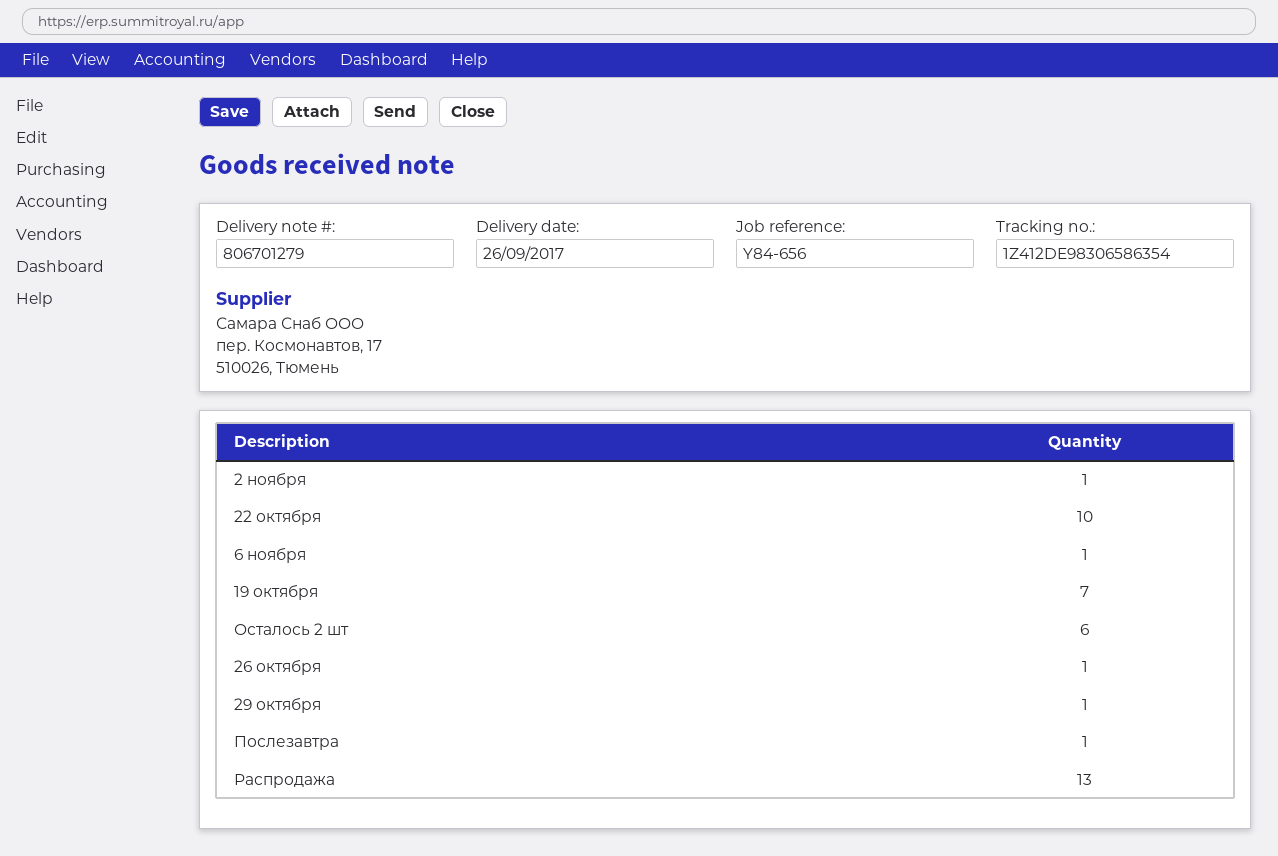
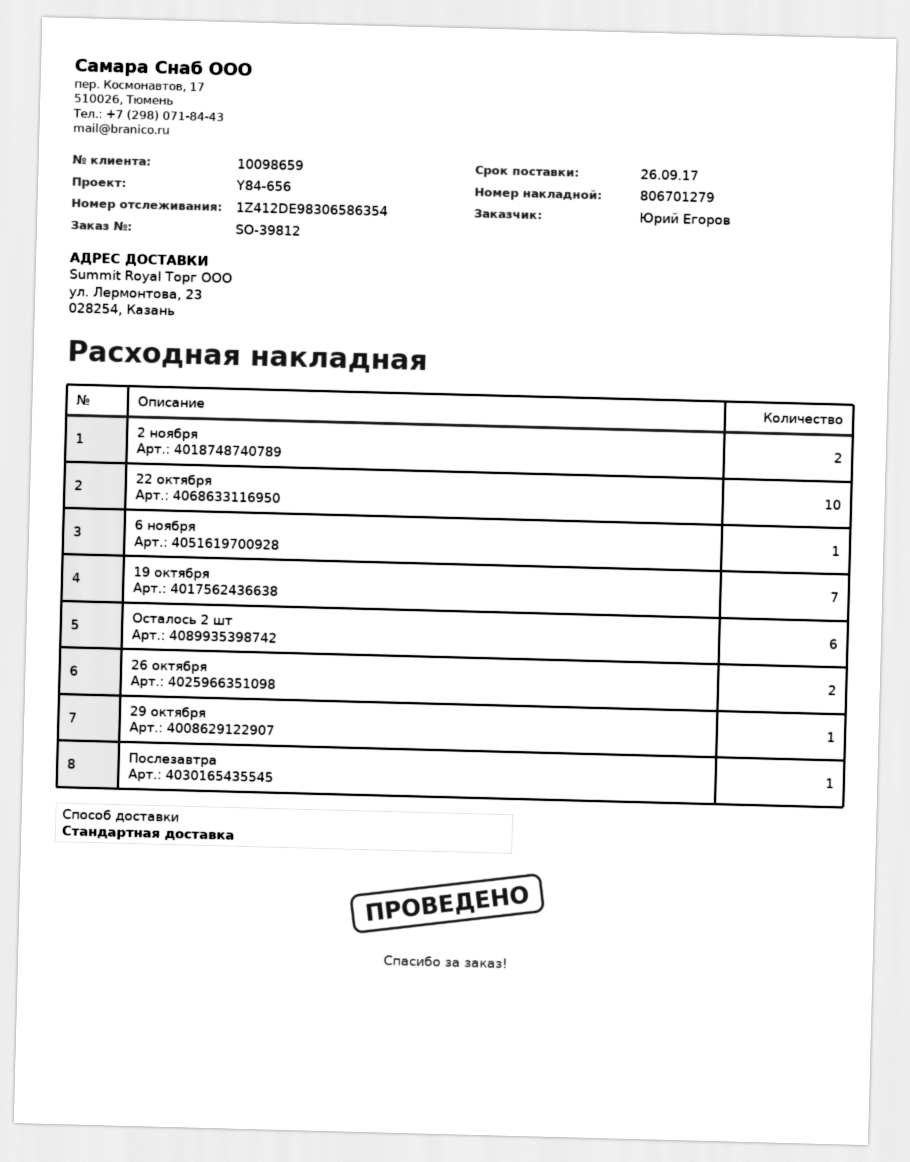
2 ноября: 1 -> 2
26 октября: 1 -> 2
Распродажа: 13 -> none

